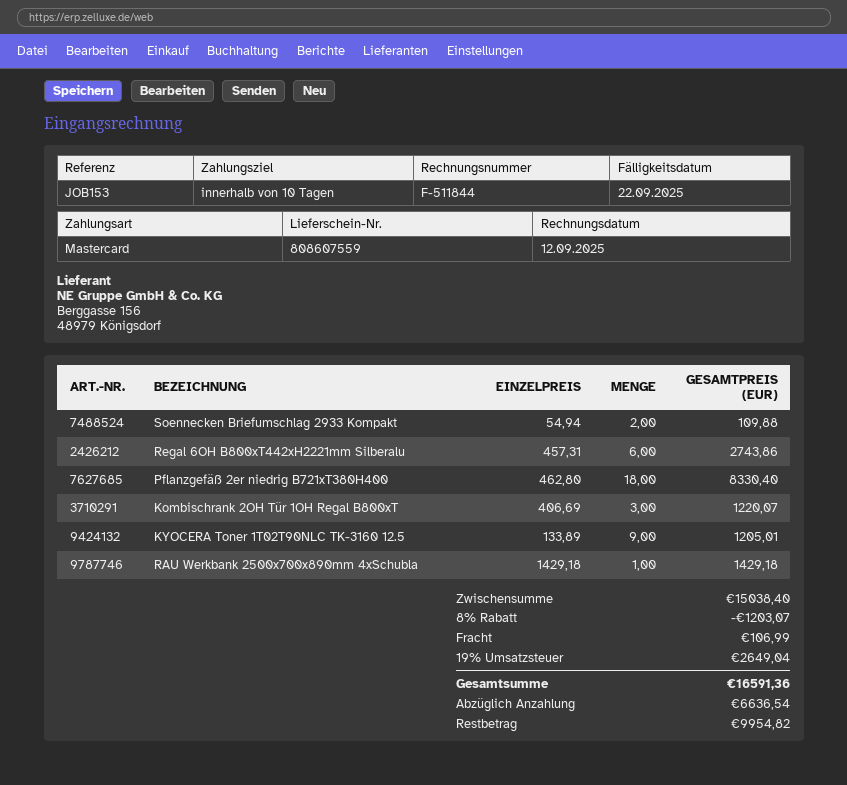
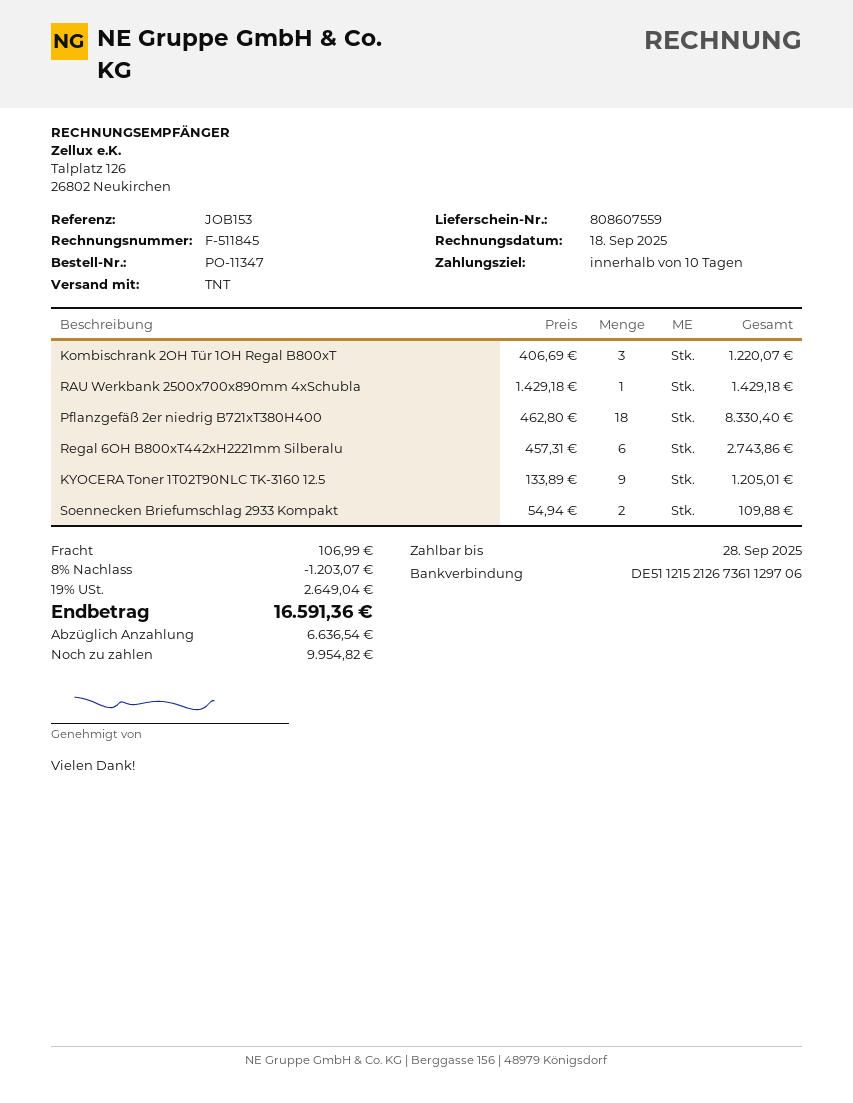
invoice number: F-511844 -> F-511845
invoice date: 2025-09-12 -> 2025-09-18
due date: 2025-09-22 -> 2025-09-28

